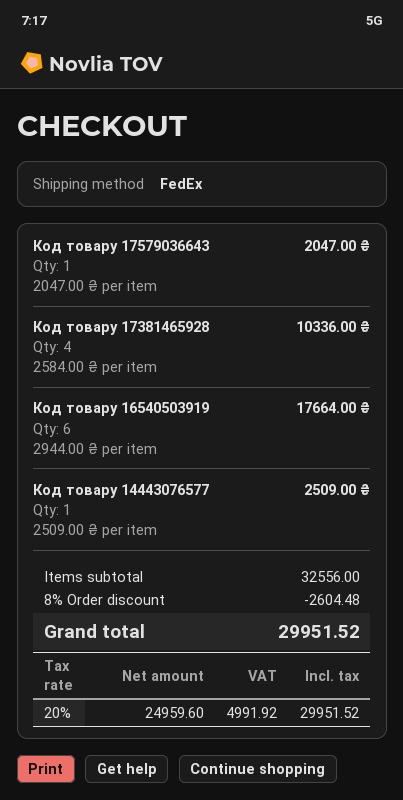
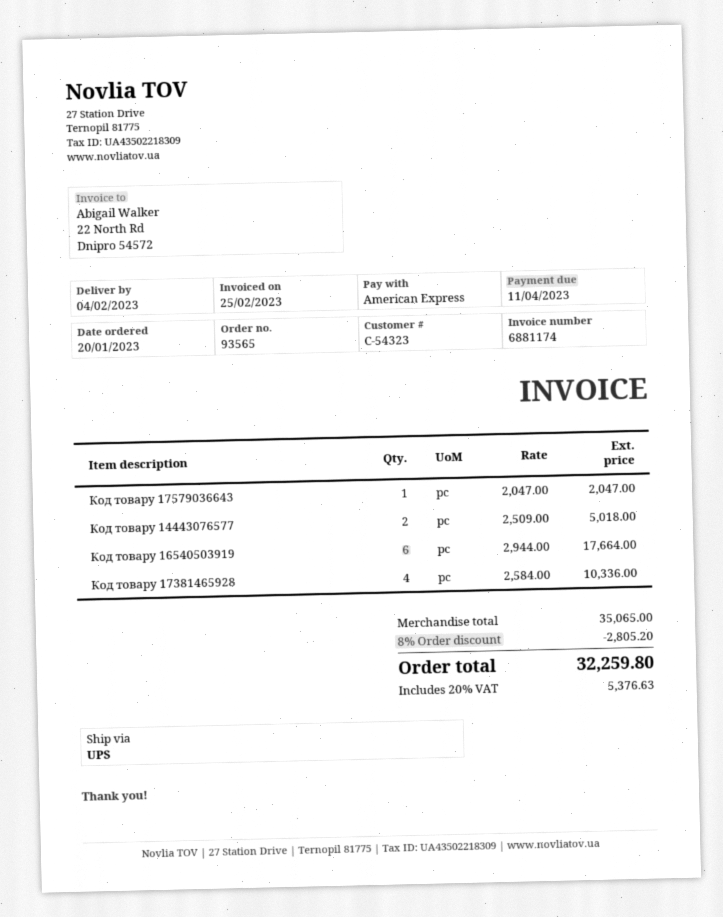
shipping method: FedEx -> UPS
Код товару 14443076577: 1 x 2509.00 = 2509.00 -> 2 x 2509.00 = 5018.00
subtotal: 32556.00 -> 35065.00
discount: 8% = 2604.48 -> 8% = 2805.20
tax: 20% = 4991.92 -> 20% = 5376.63
total: 29951.52 -> 32259.80

